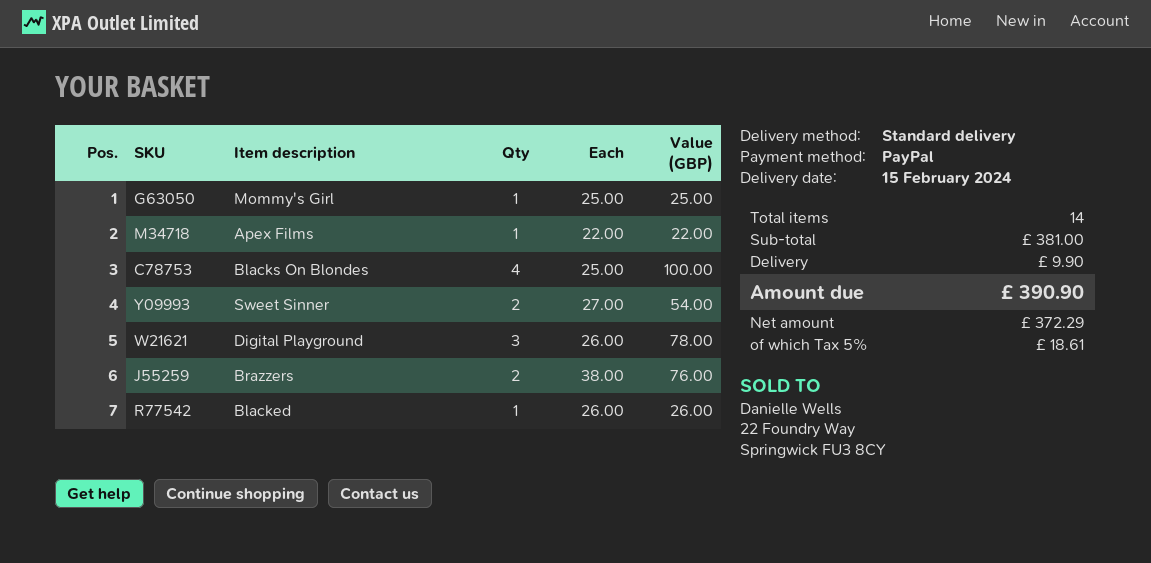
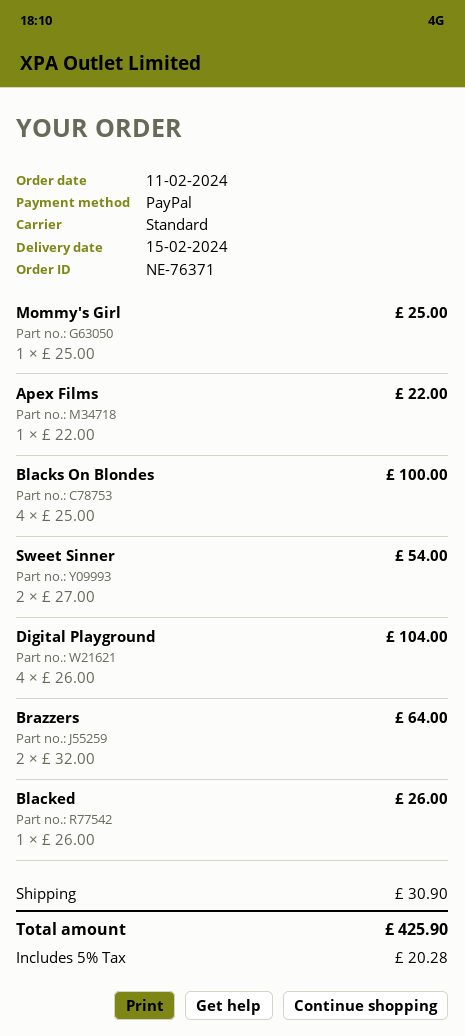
Digital Playground: 3 x 26.00 = 78.00 -> 4 x 26.00 = 104.00
Brazzers: 2 x 38.00 = 76.00 -> 2 x 32.00 = 64.00
shipping: 9.90 -> 30.90
tax: 5% = 18.61 -> 5% = 20.28
total: 390.90 -> 425.90

